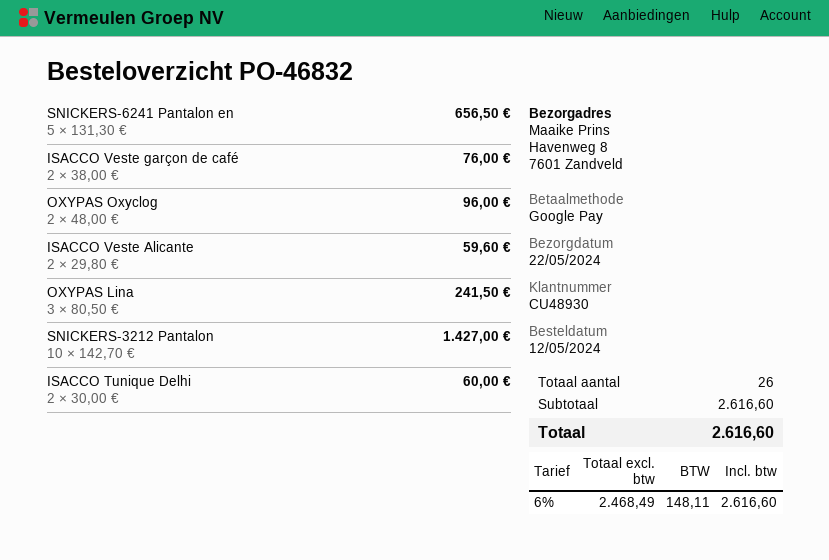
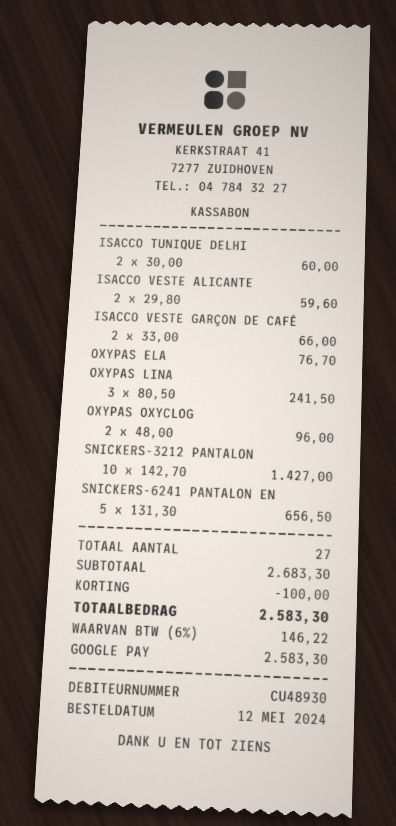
ISACCO Veste garçon de café: 2 x 38.00 = 76.00 -> 2 x 33.00 = 66.00
OXYPAS ELA: none -> 1 x 76.70 = 76.70
total quantity: 26 -> 27
subtotal: 2616.60 -> 2683.30
discount: none -> 100.00
tax: 6% = 148.11 -> 6% = 146.22
total: 2616.60 -> 2583.30

